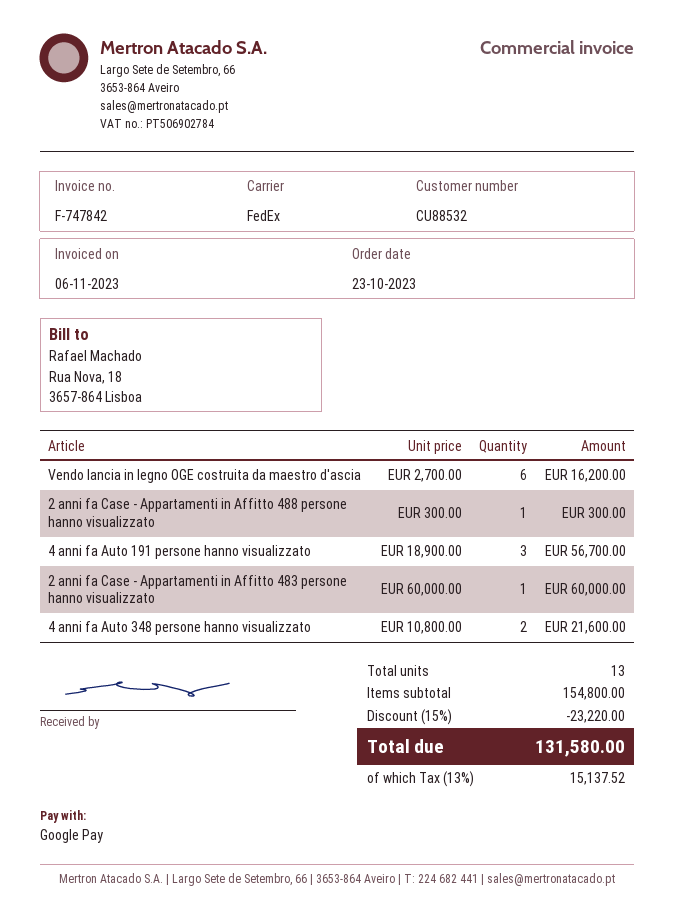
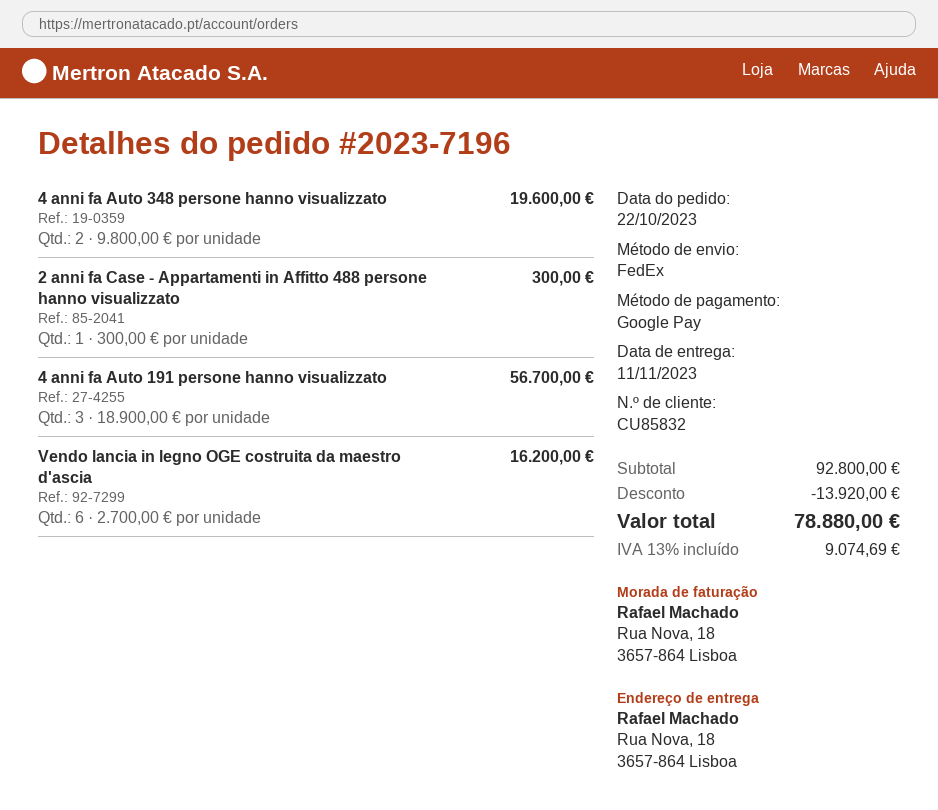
order date: 2023-10-23 -> 2023-10-22
customer number: CU88532 -> CU85832
2 anni fa Case - Appartamenti in Affitto 483 persone hanno visualizzato: 1 x 60000.00 = 60000.00 -> none
4 anni fa Auto 348 persone hanno visualizzato: 2 x 10800.00 = 21600.00 -> 2 x 9800.00 = 19600.00
subtotal: 154800.00 -> 92800.00
discount: 23220.00 -> 13920.00
tax: 13% = 15137.52 -> 13% = 9074.69
total: 131580.00 -> 78880.00

